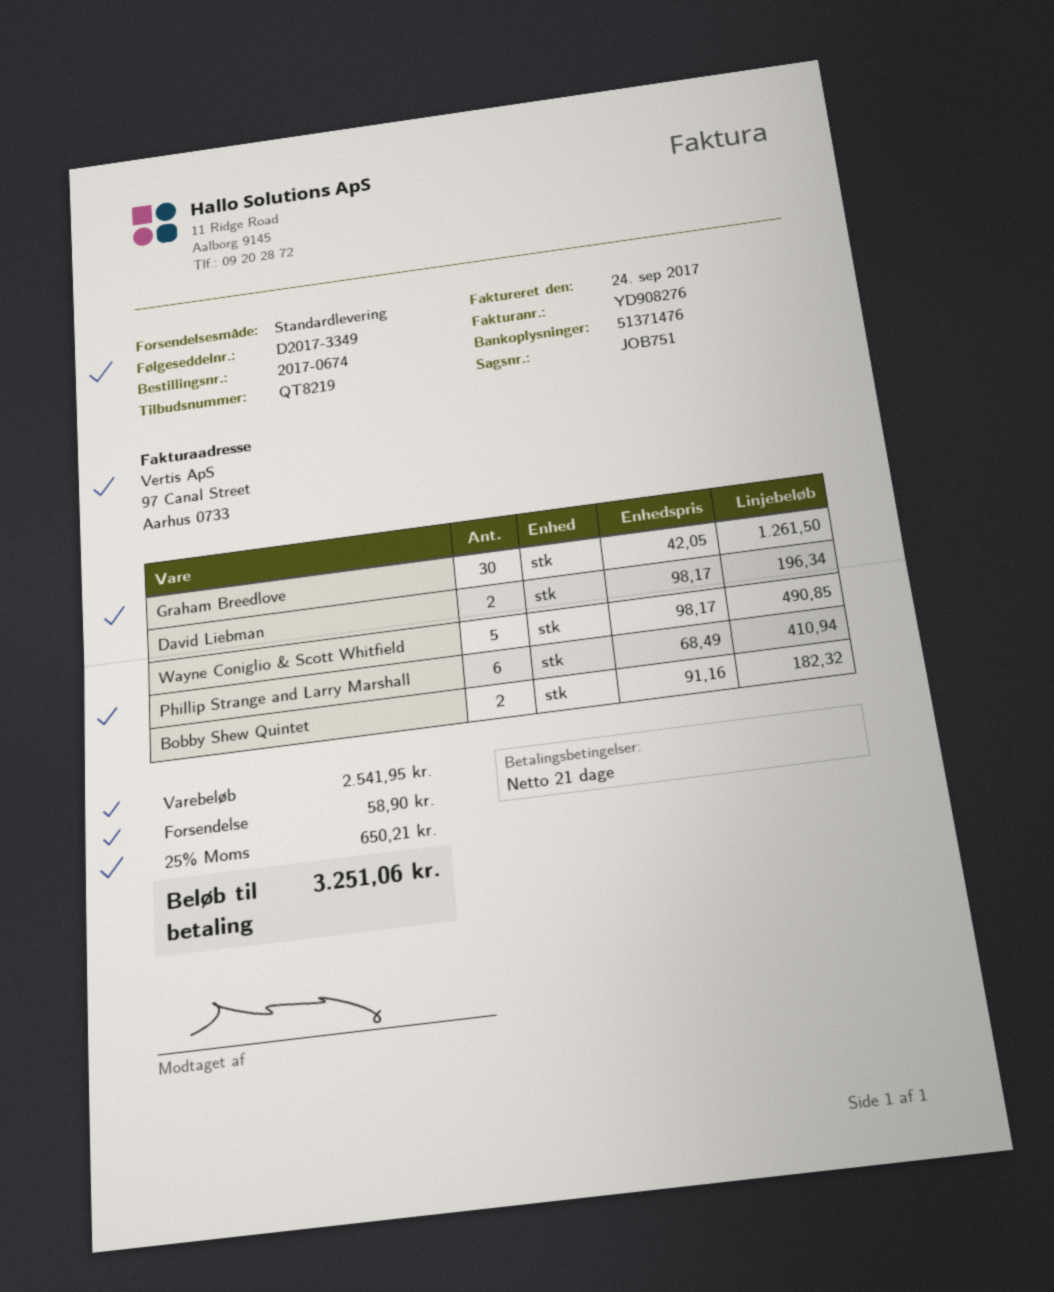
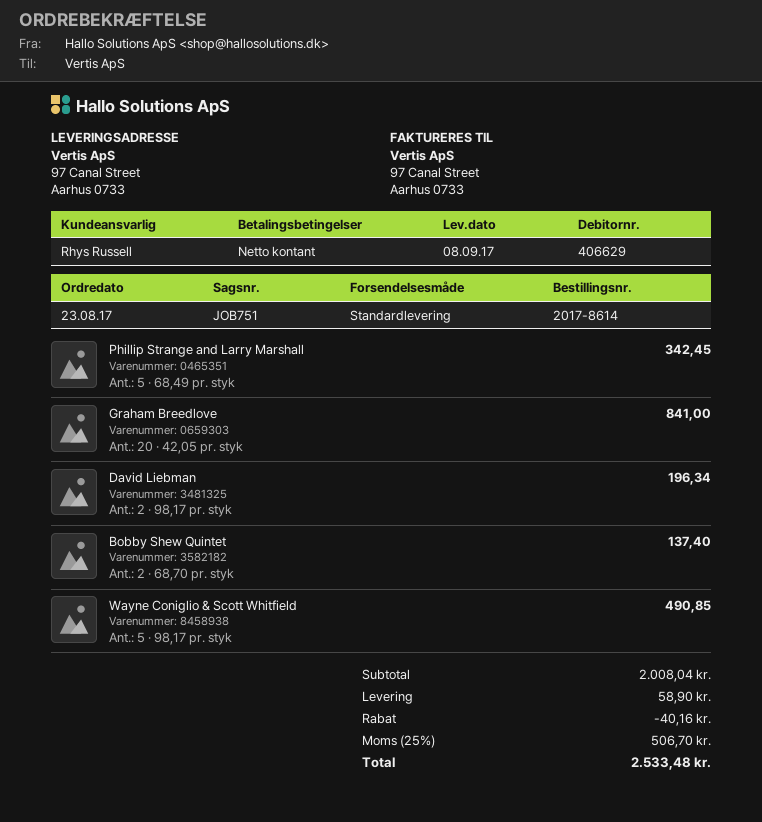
order number: 2017-0674 -> 2017-8614
payment terms: 21 days -> on receipt
Graham Breedlove: 30 x 42.05 = 1261.50 -> 20 x 42.05 = 841.00
Phillip Strange and Larry Marshall: 6 x 68.49 = 410.94 -> 5 x 68.49 = 342.45
Bobby Shew Quintet: 2 x 91.16 = 182.32 -> 2 x 68.70 = 137.40
subtotal: 2541.95 -> 2008.04
discount: none -> 40.16
tax: 25% = 650.21 -> 25% = 506.70
total: 3251.06 -> 2533.48

